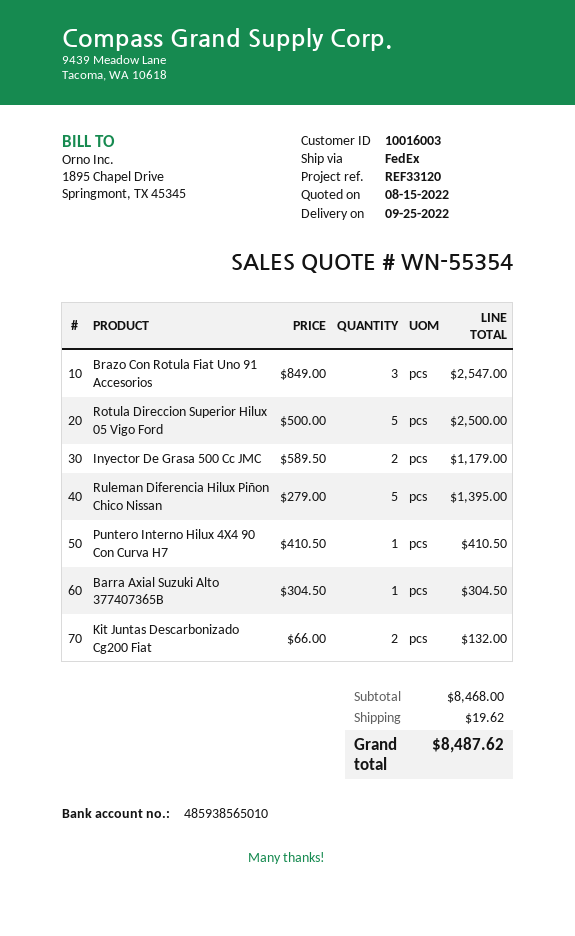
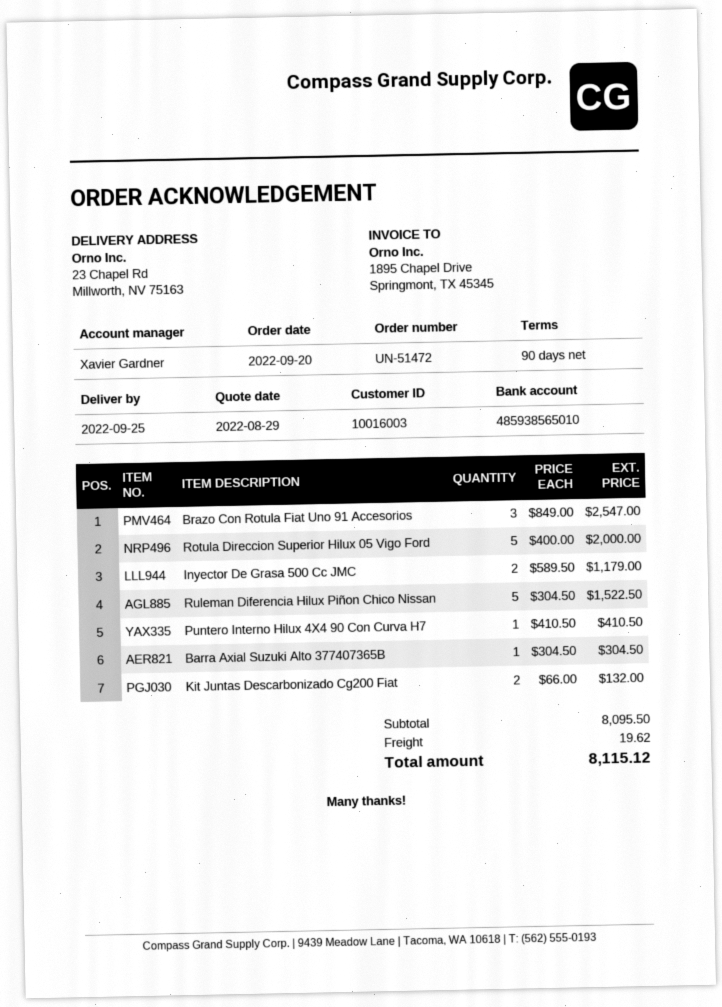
quote date: 2022-08-15 -> 2022-08-29
Rotula Direccion Superior Hilux 05 Vigo Ford: 5 x 500.00 = 2500.00 -> 5 x 400.00 = 2000.00
Ruleman Diferencia Hilux Piñon Chico Nissan: 5 x 279.00 = 1395.00 -> 5 x 304.50 = 1522.50
subtotal: 8468.00 -> 8095.50
total: 8487.62 -> 8115.12

